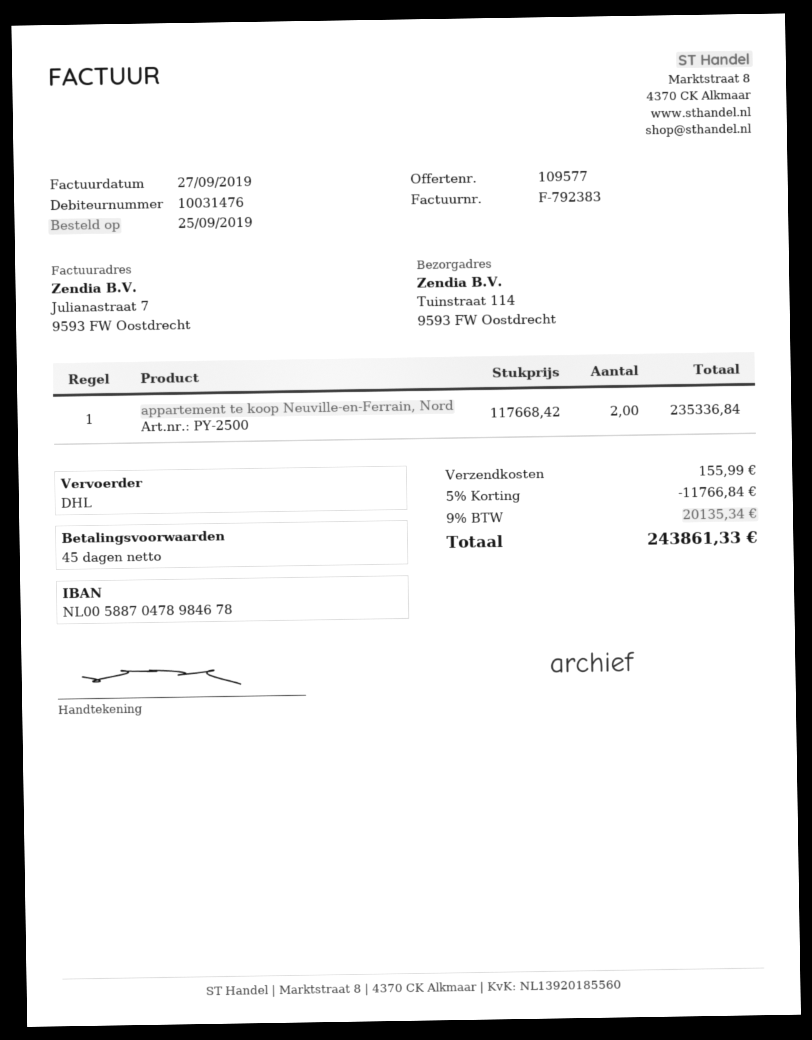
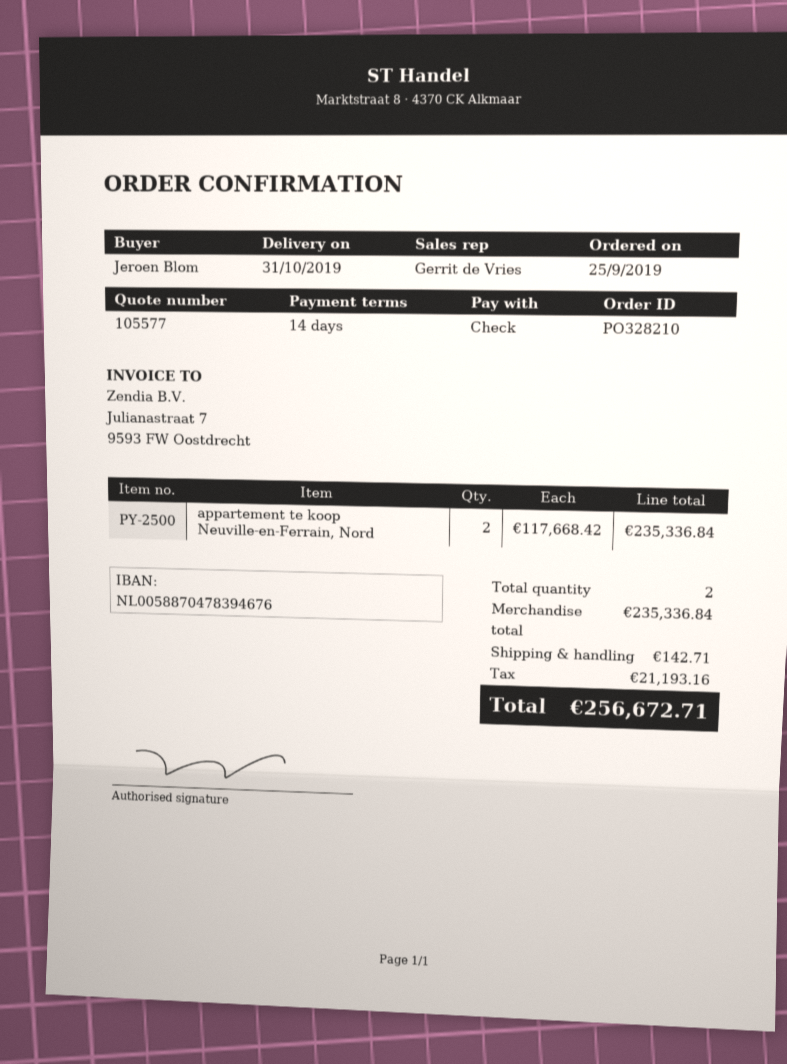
quote number: 109577 -> 105577
payment terms: 45 days -> 14 days
bank account: NL0058870478984678 -> NL0058870478394676
discount: 5% = 11766.84 -> none
shipping: 155.99 -> 142.71
tax: 20135.34 -> 21193.16
total: 243861.33 -> 256672.71

